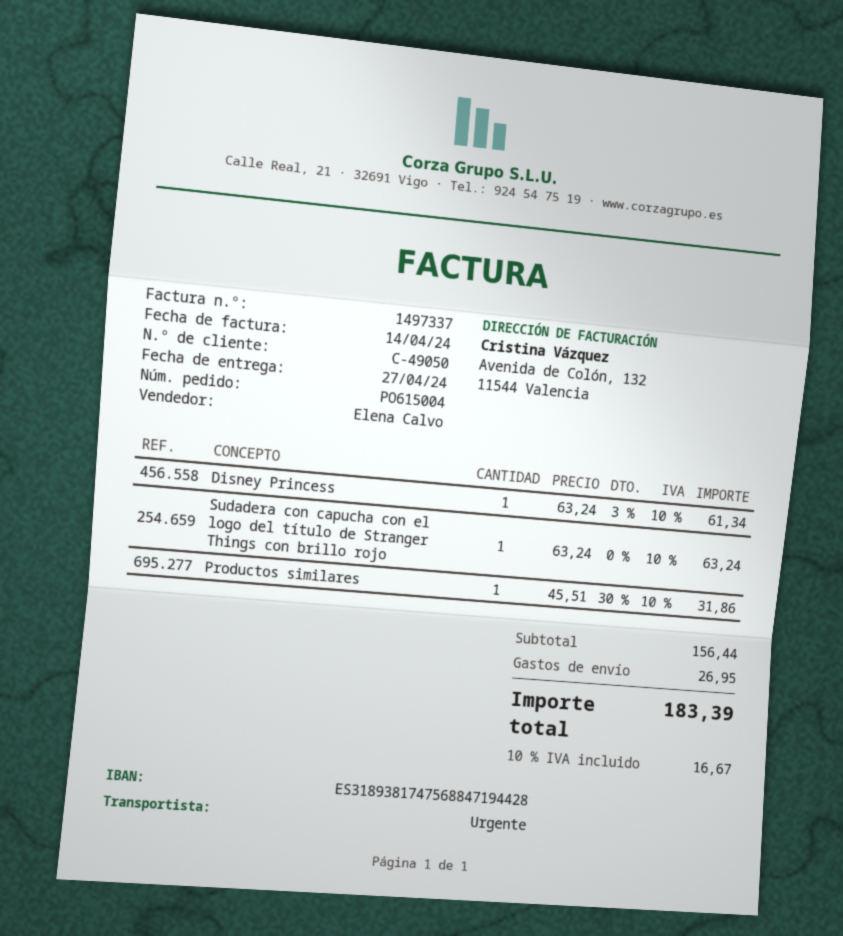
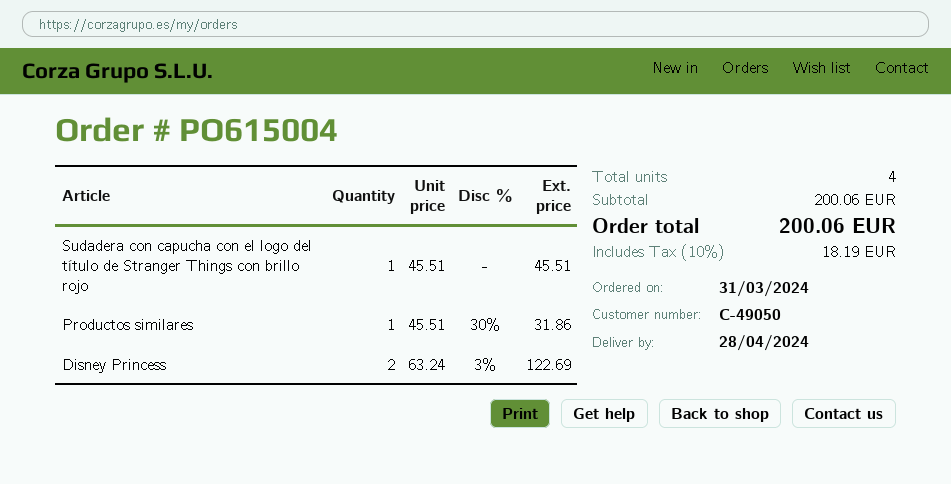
delivery date: 2024-04-27 -> 2024-04-28
Disney Princess: 1 x 63.24 - 3% = 61.34 -> 2 x 63.24 - 3% = 122.69
Sudadera con capucha con el logo del título de Stranger Things con brillo rojo: 1 x 63.24 = 63.24 -> 1 x 45.51 = 45.51
subtotal: 156.44 -> 200.06
shipping: 26.95 -> none
tax: 10% = 16.67 -> 10% = 18.19
total: 183.39 -> 200.06

